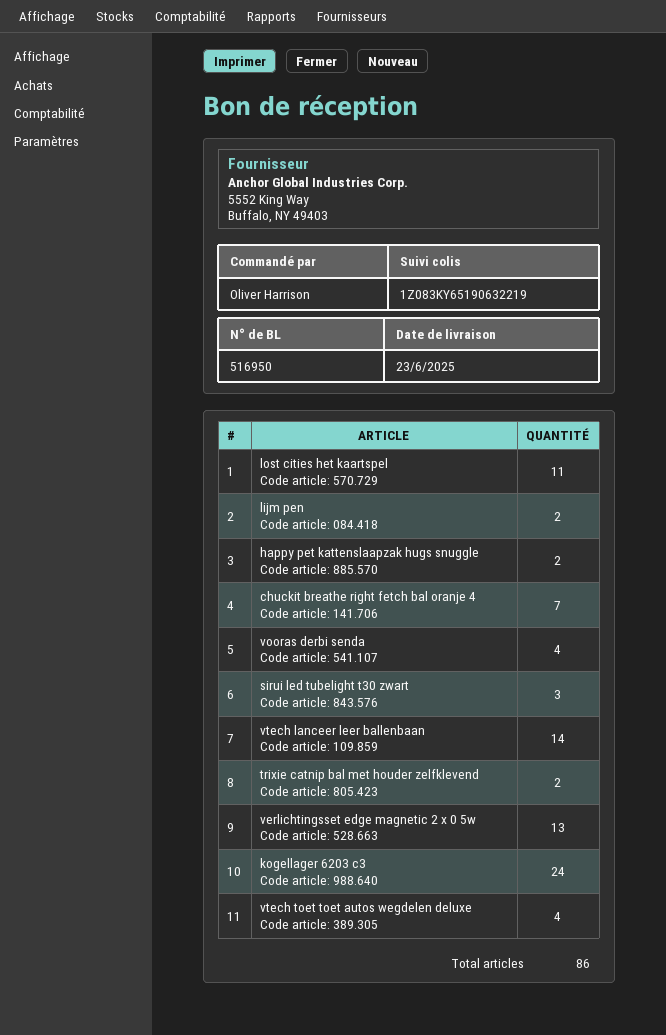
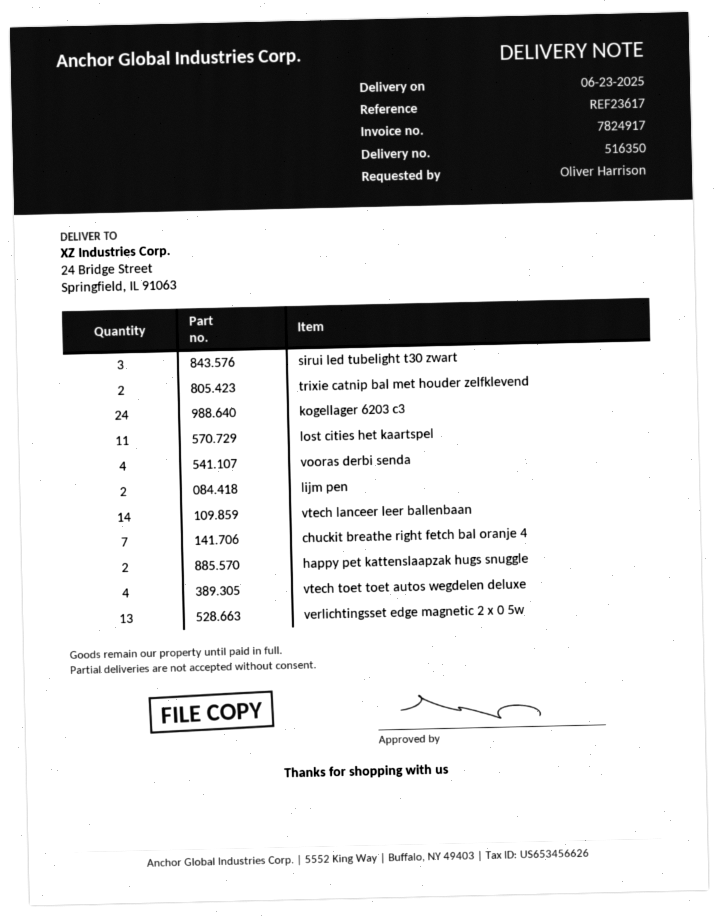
delivery note number: 516950 -> 516350

